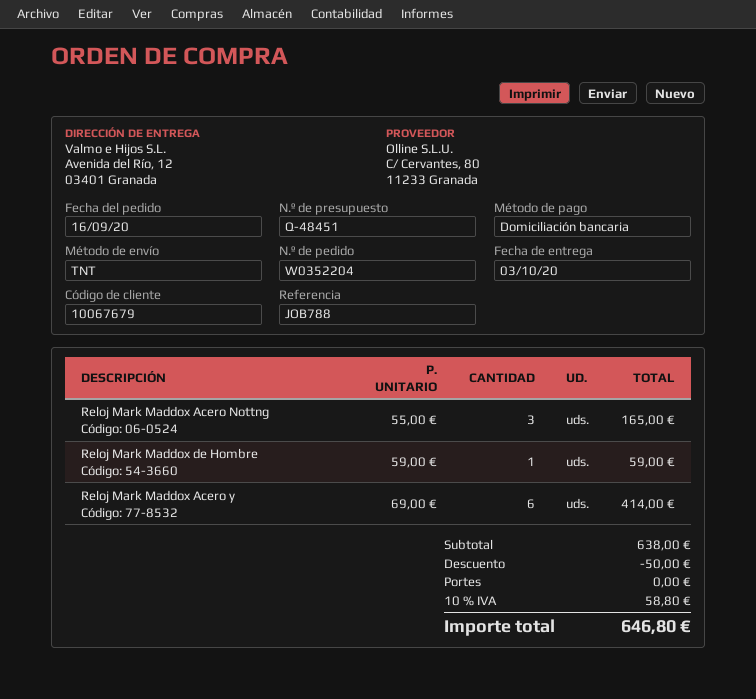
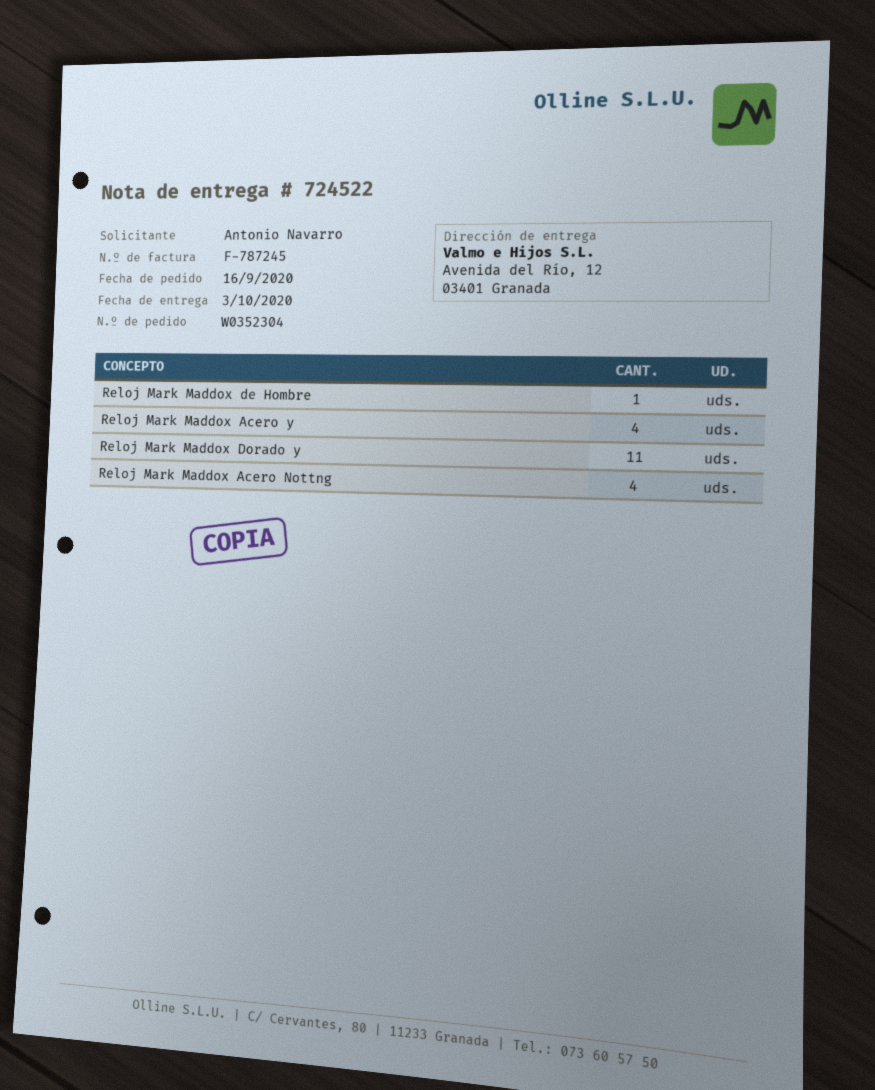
order number: W0352204 -> W0352304
Reloj Mark Maddox Acero Nottng: 3 -> 4
Reloj Mark Maddox Acero y: 6 -> 4
Reloj Mark Maddox Dorado y: none -> 11

